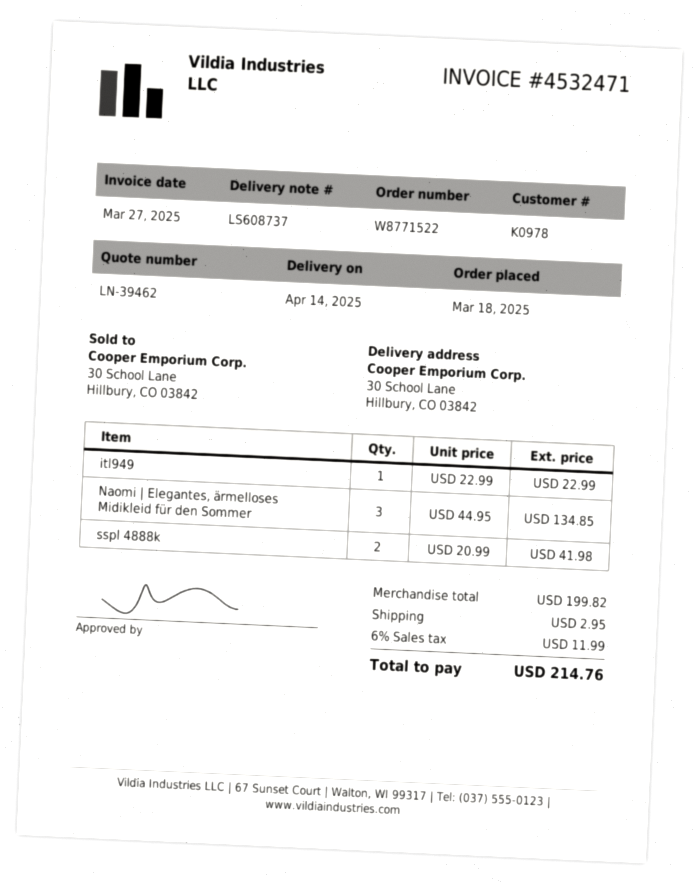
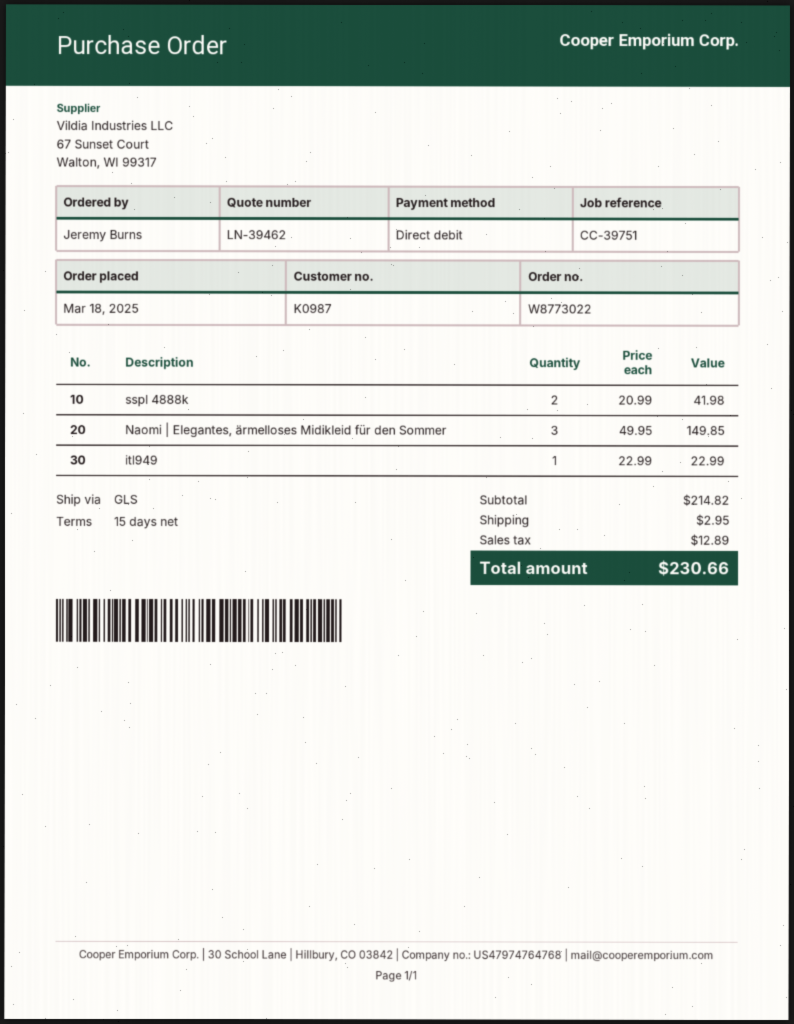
order number: W8771522 -> W8773022
customer number: K0978 -> K0987
Naomi | Elegantes, ärmelloses Midikleid für den Sommer: 3 x 44.95 = 134.85 -> 3 x 49.95 = 149.85
subtotal: 199.82 -> 214.82
tax: 11.99 -> 12.89
total: 214.76 -> 230.66

